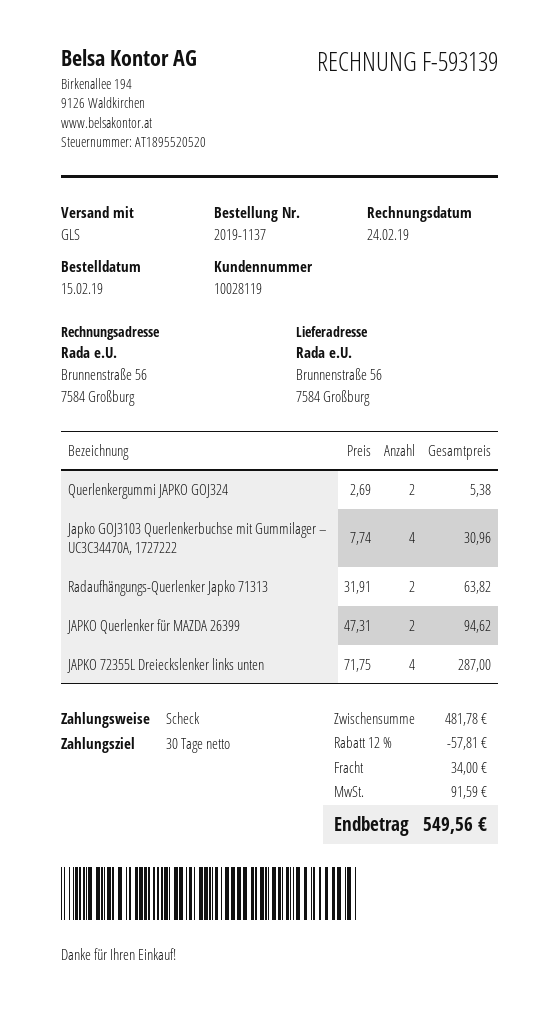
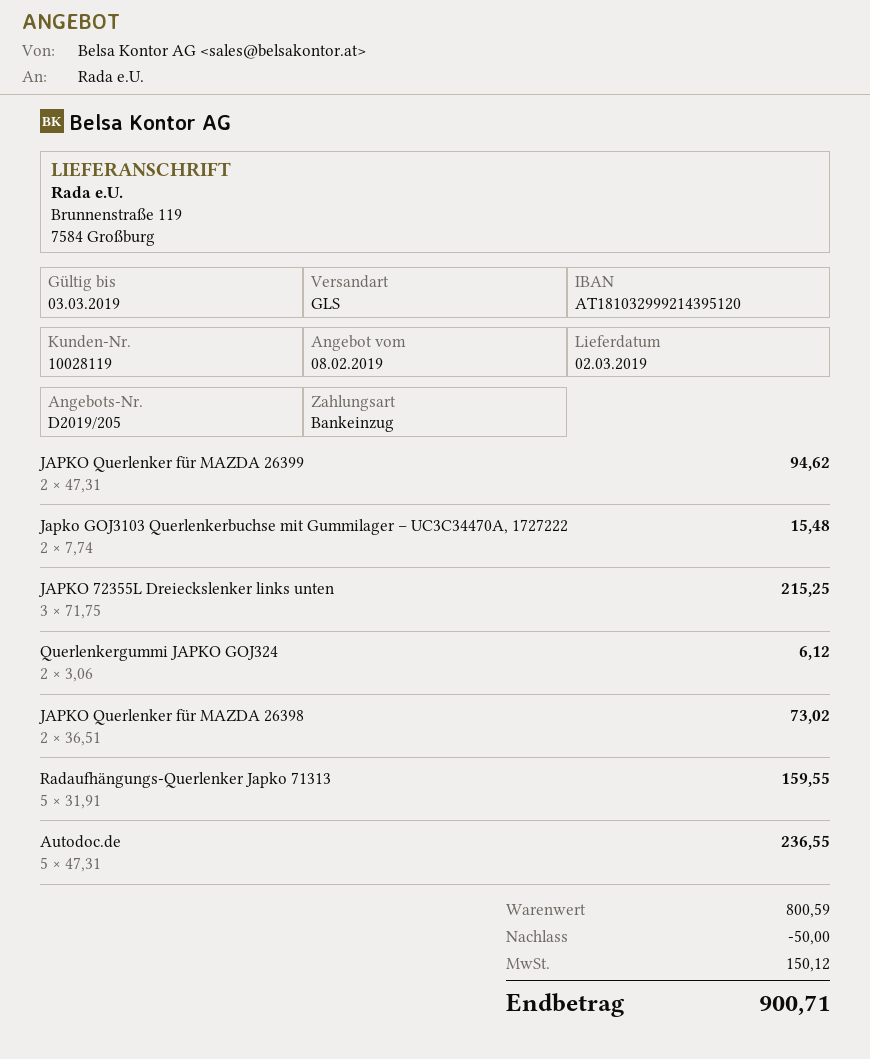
payment method: cheque -> direct debit
ship to: Brunnenstraße 56, 7584 Großburg -> Brunnenstraße 119, 7584 Großburg
Querlenkergummi JAPKO GOJ324: 2 x 2.69 = 5.38 -> 2 x 3.06 = 6.12
Japko GOJ3103 Querlenkerbuchse mit Gummilager – UC3C34470A, 1727222: 4 x 7.74 = 30.96 -> 2 x 7.74 = 15.48
Radaufhängungs-Querlenker Japko 71313: 2 x 31.91 = 63.82 -> 5 x 31.91 = 159.55
JAPKO 72355L Dreieckslenker links unten: 4 x 71.75 = 287.00 -> 3 x 71.75 = 215.25
JAPKO Querlenker für MAZDA 26398: none -> 2 x 36.51 = 73.02
Autodoc.de: none -> 5 x 47.31 = 236.55
subtotal: 481.78 -> 800.59
discount: 57.81 -> 50.00
shipping: 34.00 -> none
tax: 91.59 -> 150.12
total: 549.56 -> 900.71

